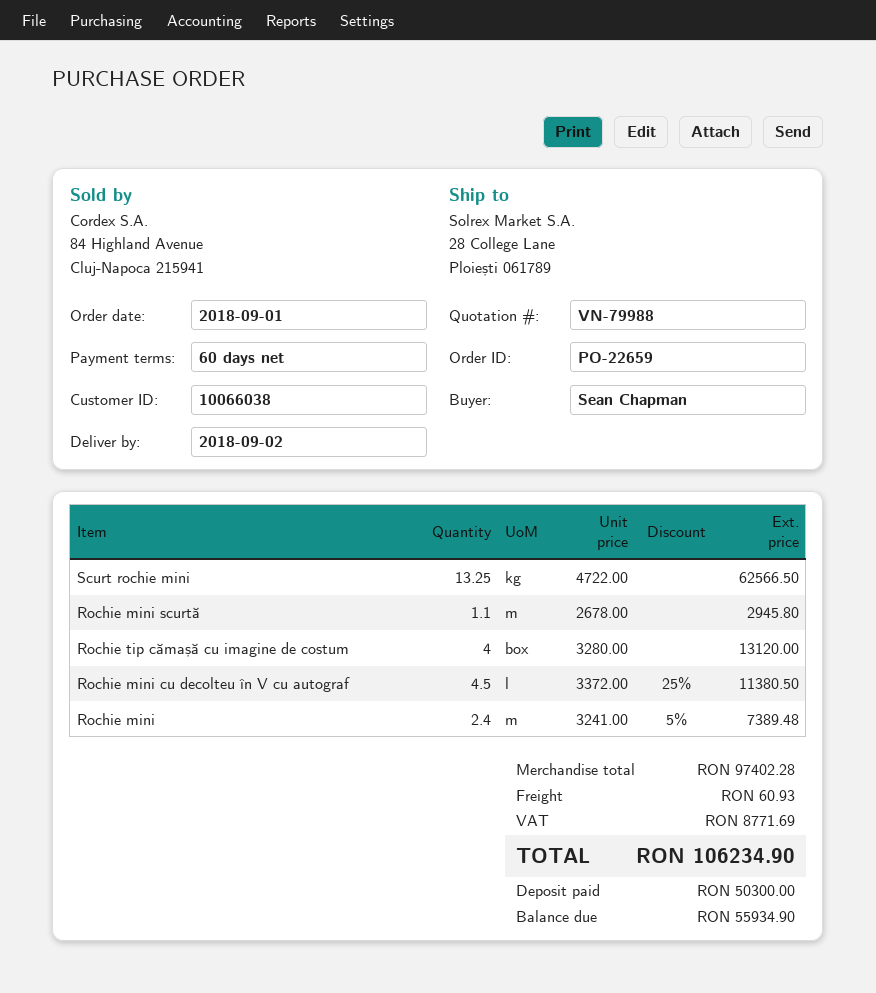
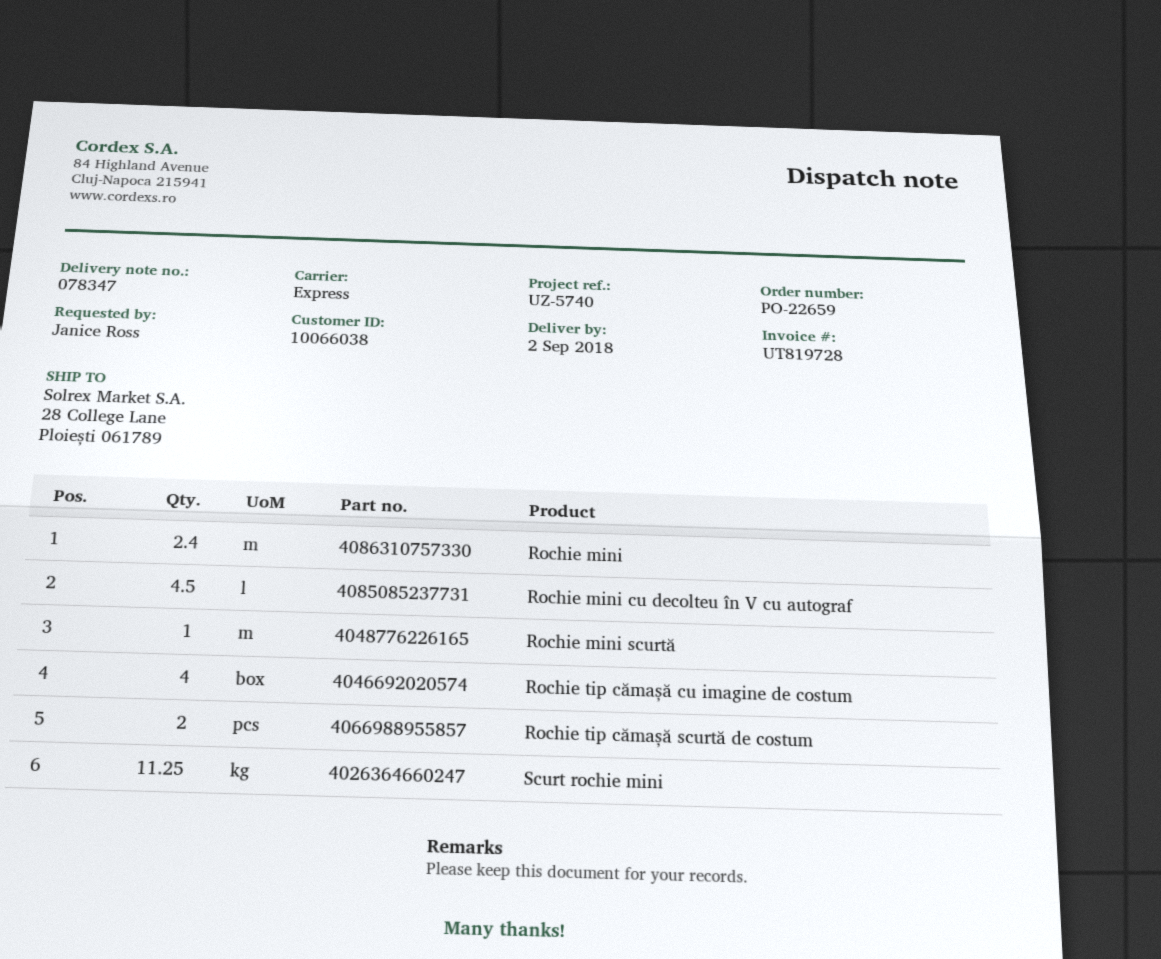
ordered by: Sean Chapman -> Janice Ross
Scurt rochie mini: 13.25 -> 11.25
Rochie mini scurtă: 1.1 -> 1
Rochie tip cămașă scurtă de costum: none -> 2

